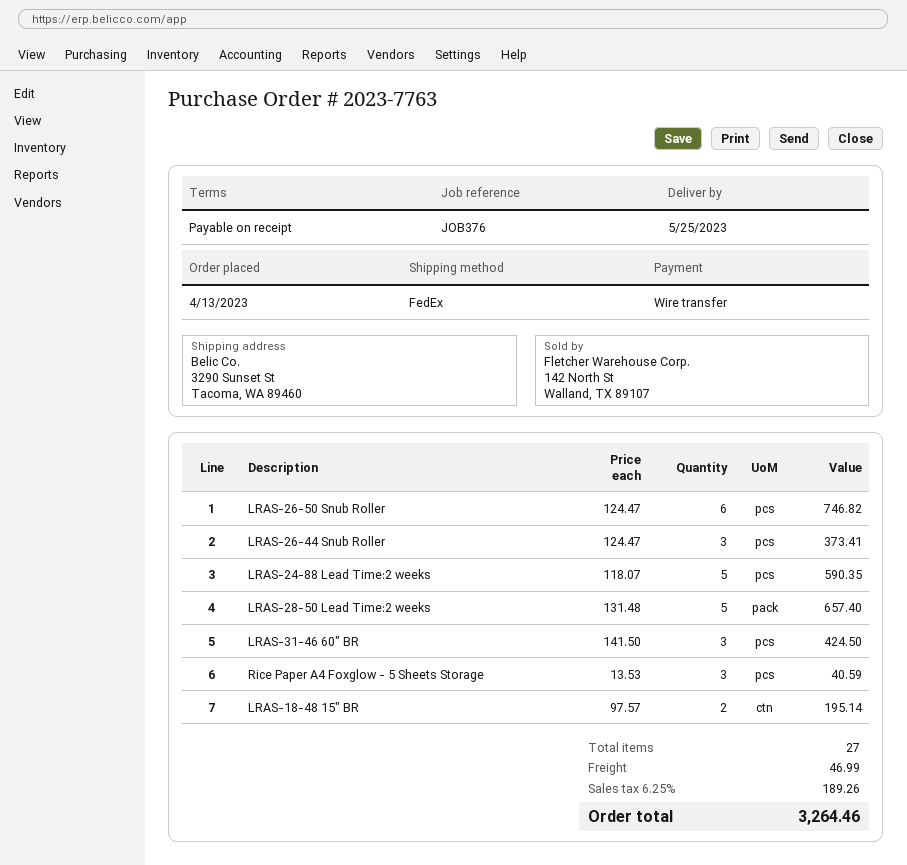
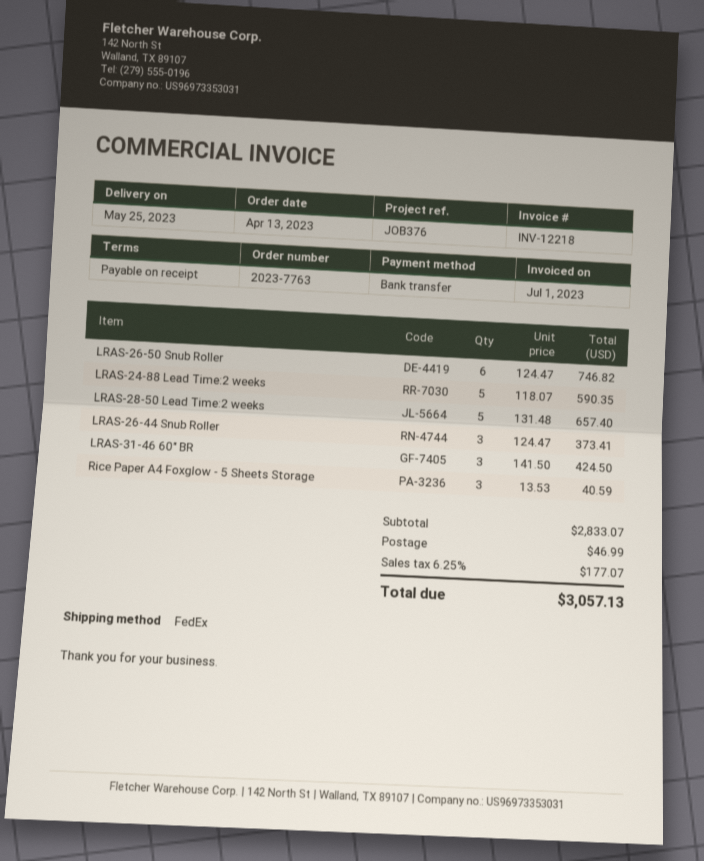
LRAS-18-48 15" BR: 2 x 97.57 = 195.14 -> none
tax: 6.25% = 189.26 -> 6.25% = 177.07
total: 3264.46 -> 3057.13

